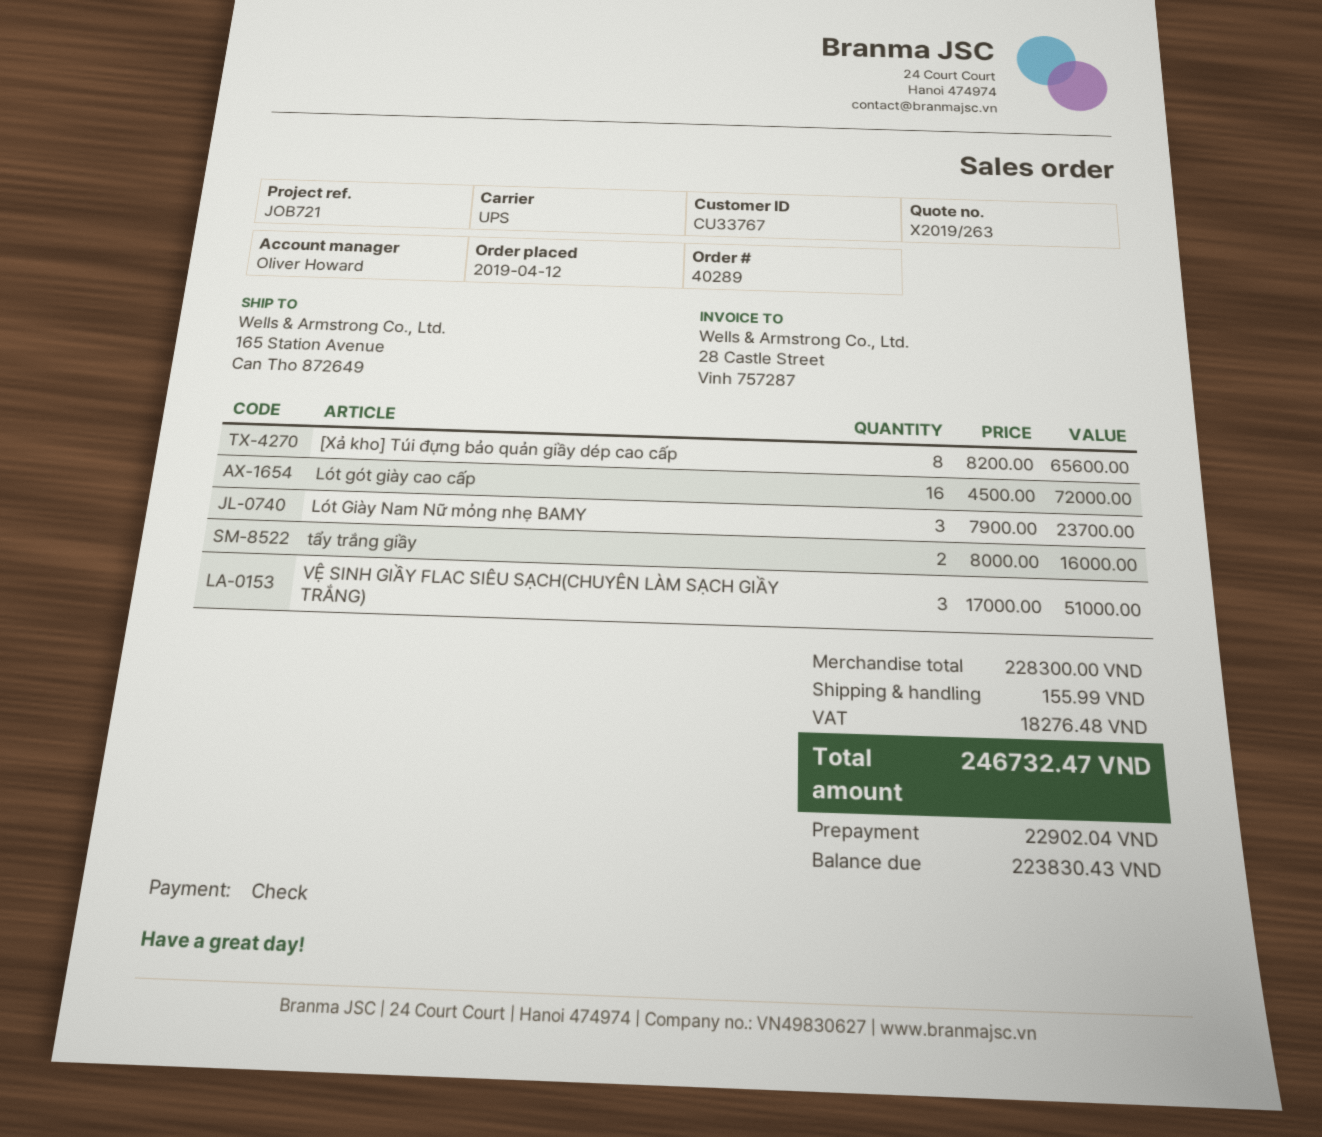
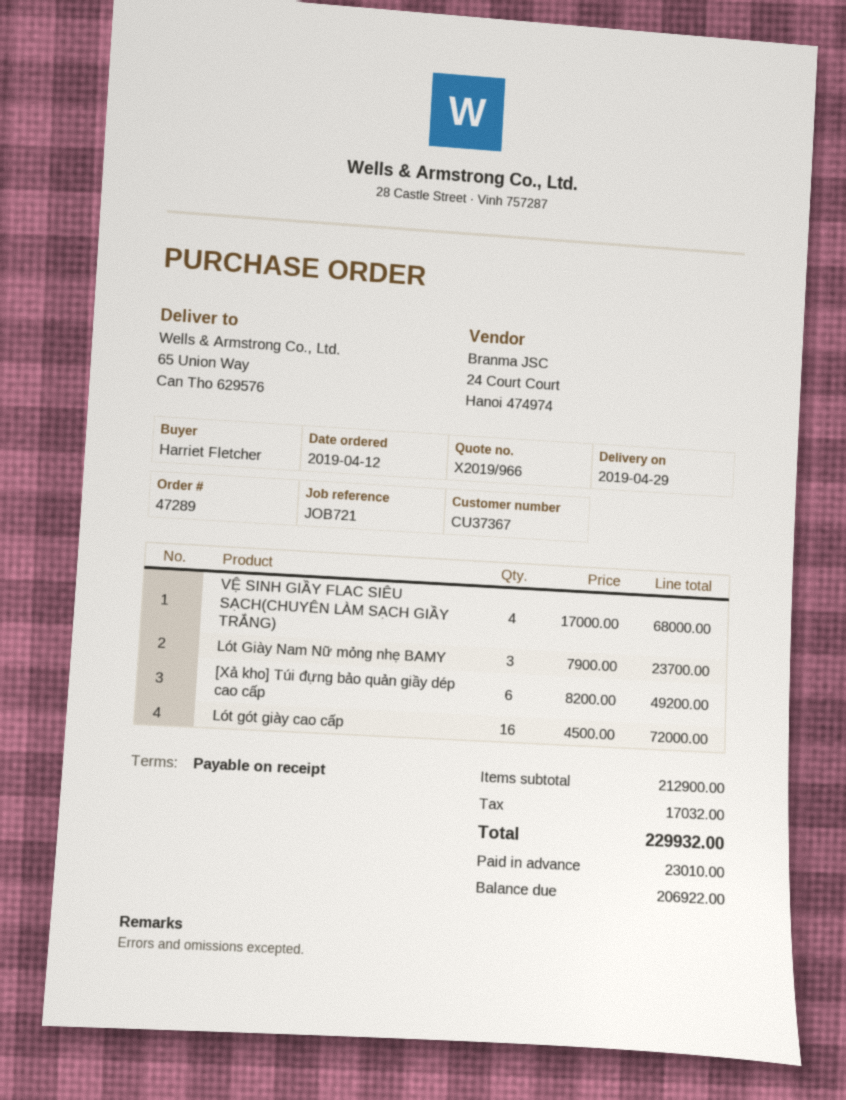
quote number: X2019/263 -> X2019/966
order number: 40289 -> 47289
customer number: CU33767 -> CU37367
ship to: 165 Station Avenue, Can Tho 872649 -> 65 Union Way, Can Tho 629576
[Xả kho] Túi đựng bảo quản giầy dép cao cấp: 8 x 8200.00 = 65600.00 -> 6 x 8200.00 = 49200.00
tẩy trắng giầy: 2 x 8000.00 = 16000.00 -> none
VỆ SINH GIẦY FLAC SIÊU SẠCH(CHUYÊN LÀM SẠCH GIẦY TRẮNG): 3 x 17000.00 = 51000.00 -> 4 x 17000.00 = 68000.00
subtotal: 228300.00 -> 212900.00
shipping: 155.99 -> none
tax: 18276.48 -> 17032.00
total: 246732.47 -> 229932.00
deposit: 22902.04 -> 23010.00
balance: 223830.43 -> 206922.00

